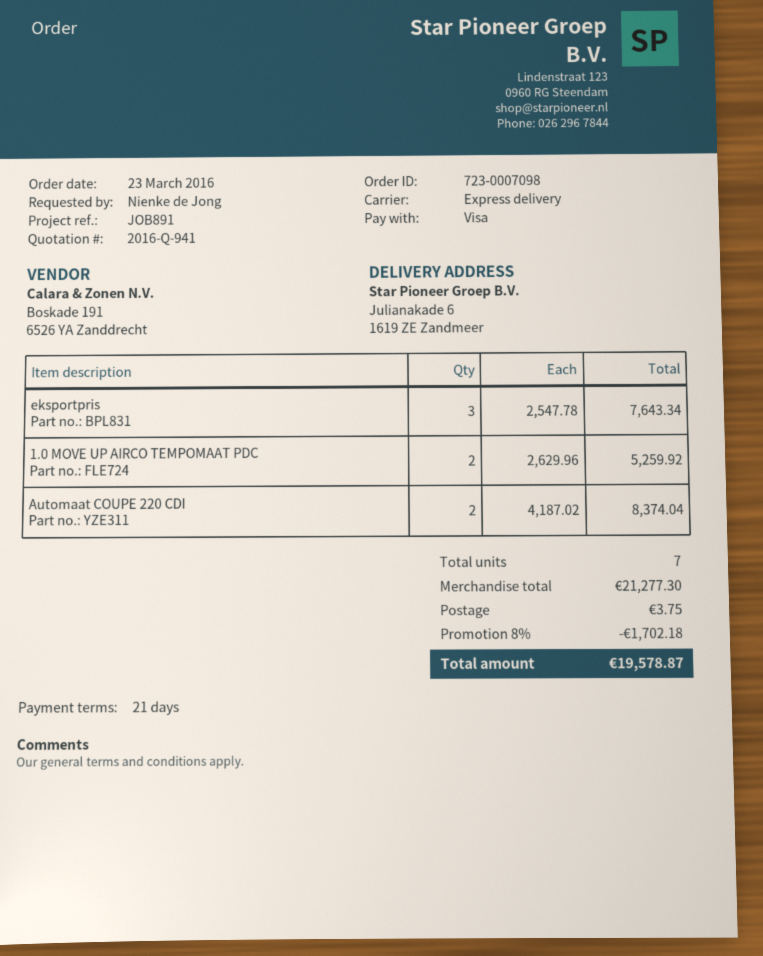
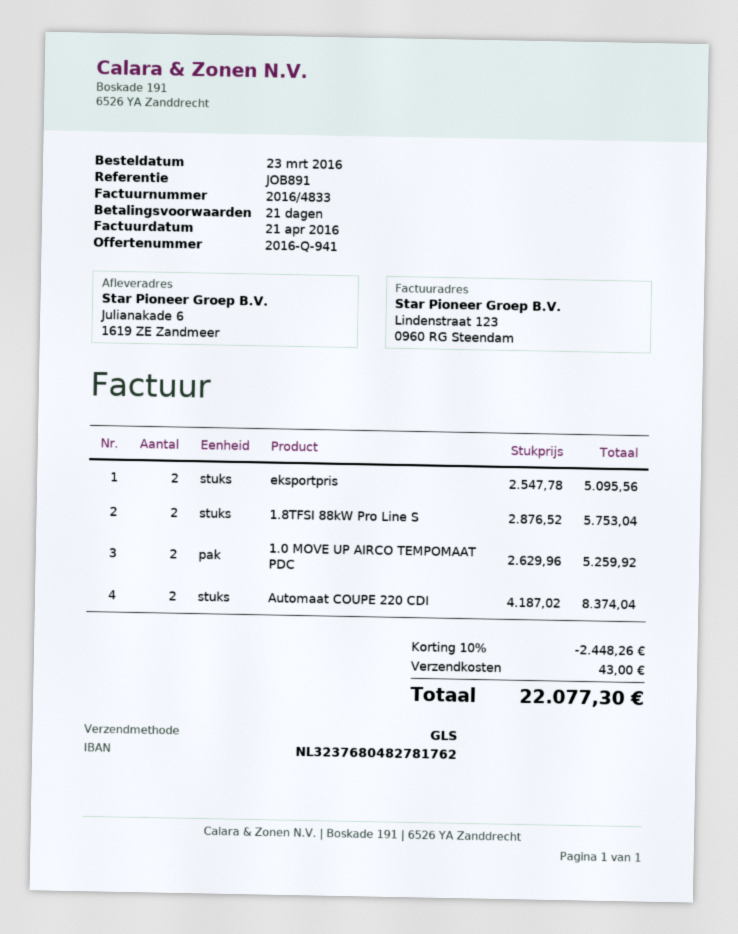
shipping method: express -> GLS
eksportpris: 3 x 2547.78 = 7643.34 -> 2 x 2547.78 = 5095.56
1.8TFSI 88kW Pro Line S: none -> 2 x 2876.52 = 5753.04
discount: 8% = 1702.18 -> 10% = 2448.26
shipping: 3.75 -> 43.00
total: 19578.87 -> 22077.30

